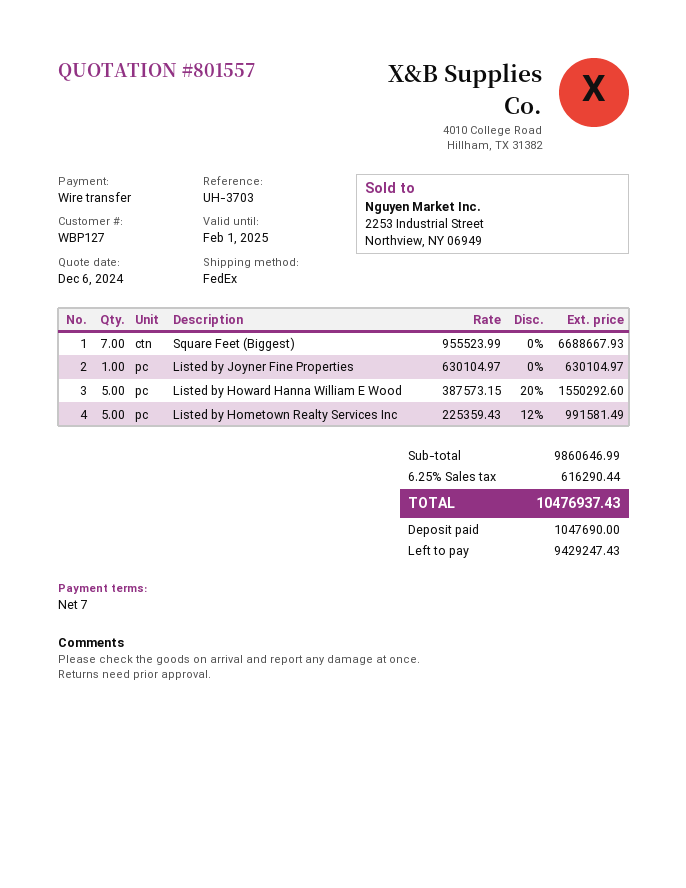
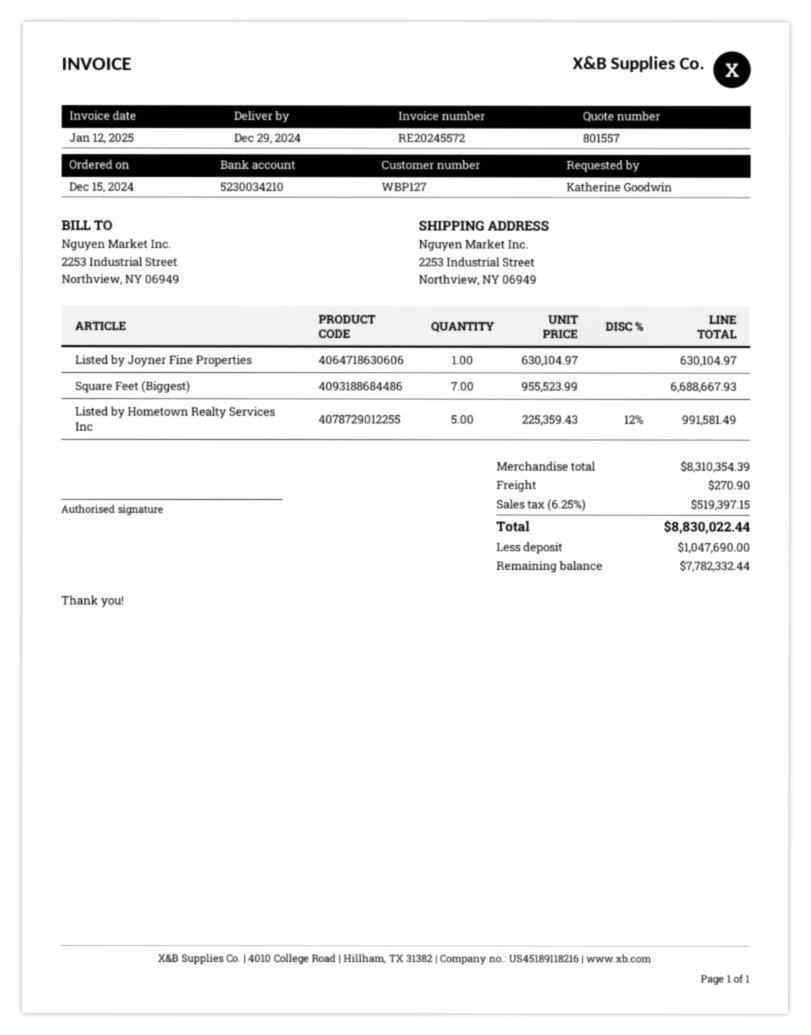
Listed by Howard Hanna William E Wood: 5 x 387573.15 - 20% = 1550292.60 -> none
subtotal: 9860646.99 -> 8310354.39
shipping: none -> 270.90
tax: 6.25% = 616290.44 -> 6.25% = 519397.15
total: 10476937.43 -> 8830022.44
balance: 9429247.43 -> 7782332.44

